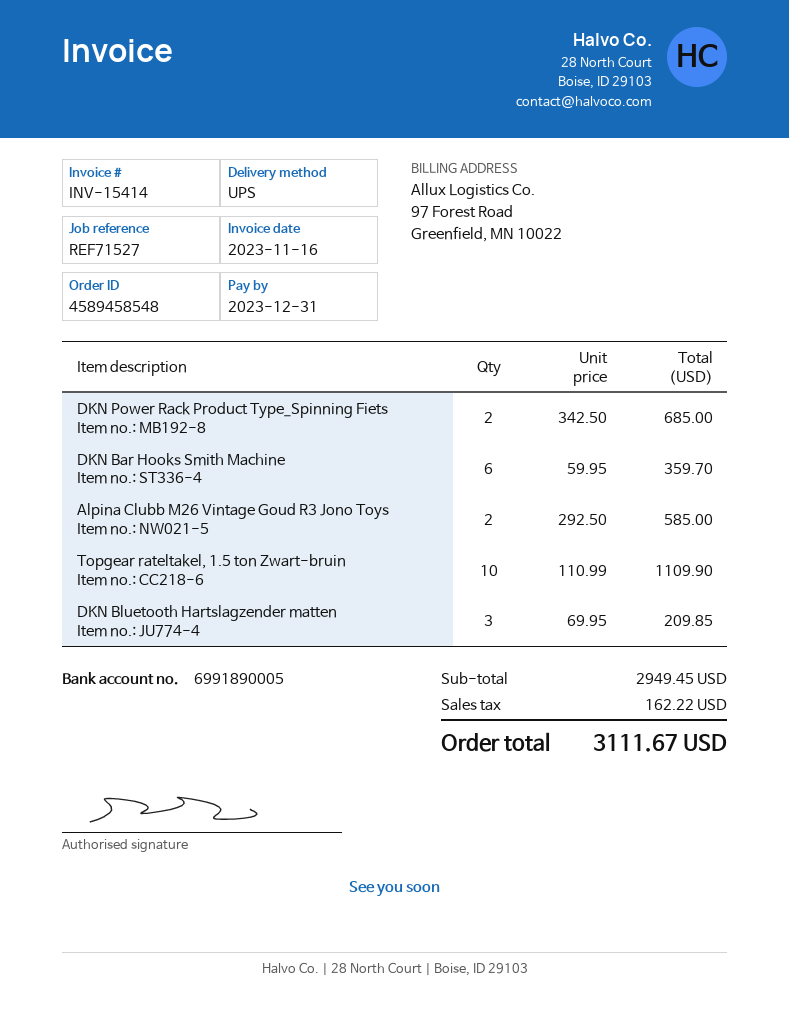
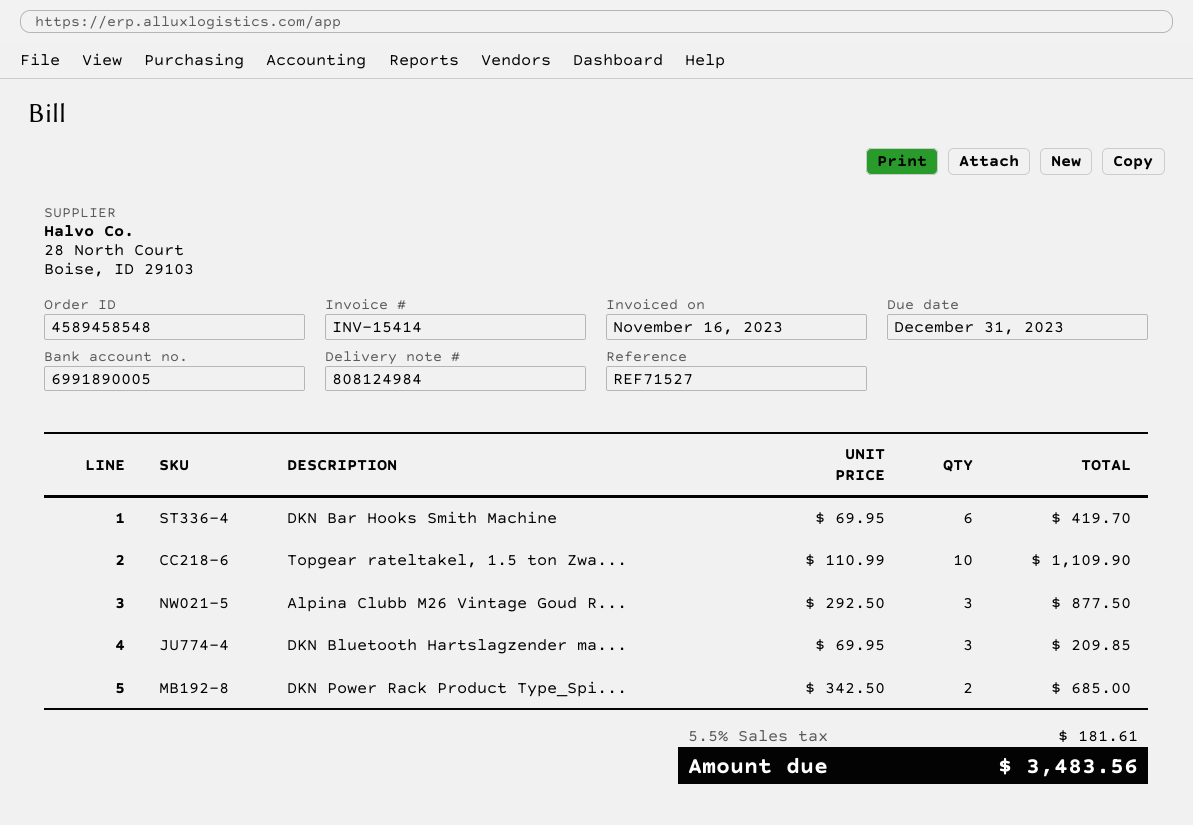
DKN Bar Hooks Smith Machine: 6 x 59.95 = 359.70 -> 6 x 69.95 = 419.70
Alpina Clubb M26 Vintage Goud R3 Jono Toys: 2 x 292.50 = 585.00 -> 3 x 292.50 = 877.50
tax: 162.22 -> 181.61
total: 3111.67 -> 3483.56

